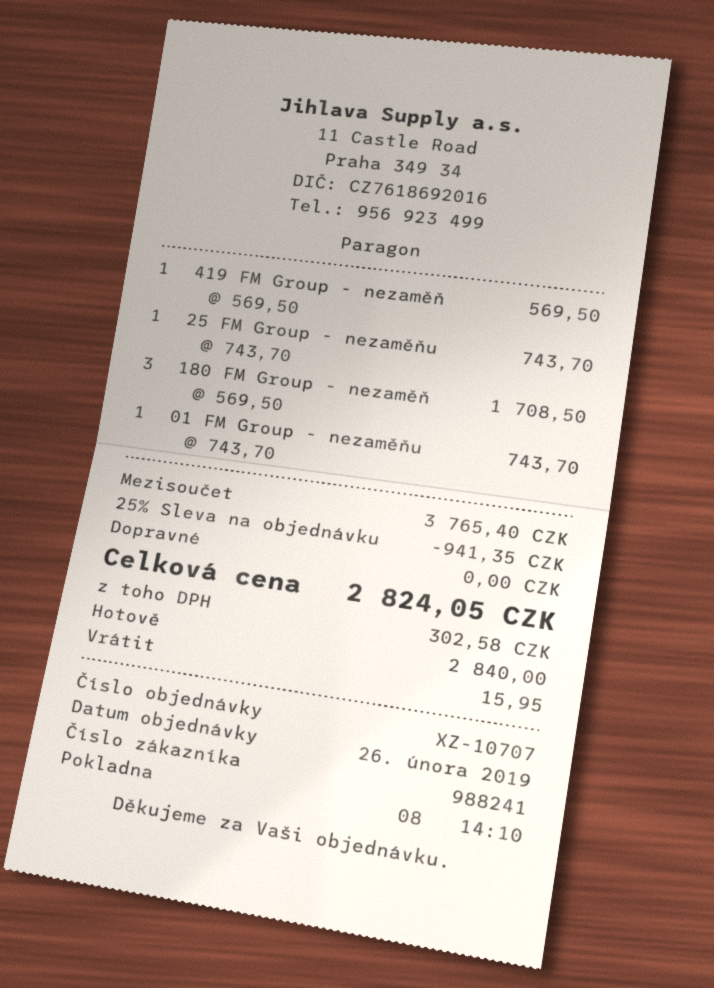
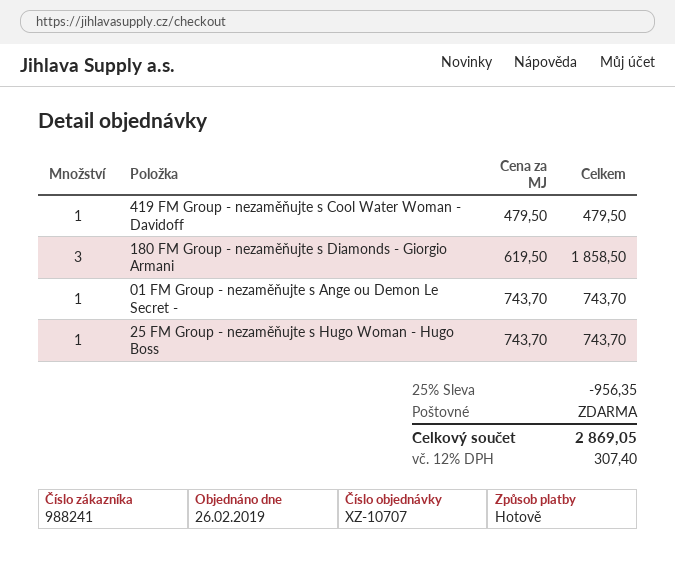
419 FM Group - nezaměň: 1 x 569.50 = 569.50 -> 1 x 479.50 = 479.50
180 FM Group - nezaměň: 3 x 569.50 = 1708.50 -> 3 x 619.50 = 1858.50
discount: 25% = 941.35 -> 25% = 956.35
tax: 302.58 -> 307.40
total: 2824.05 -> 2869.05

